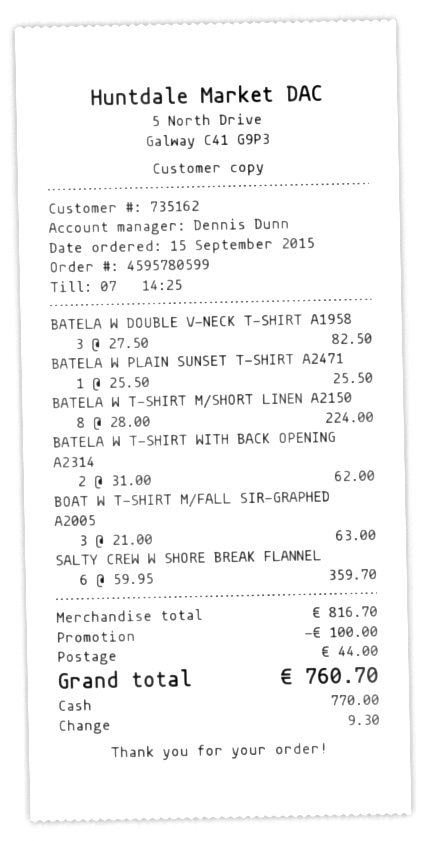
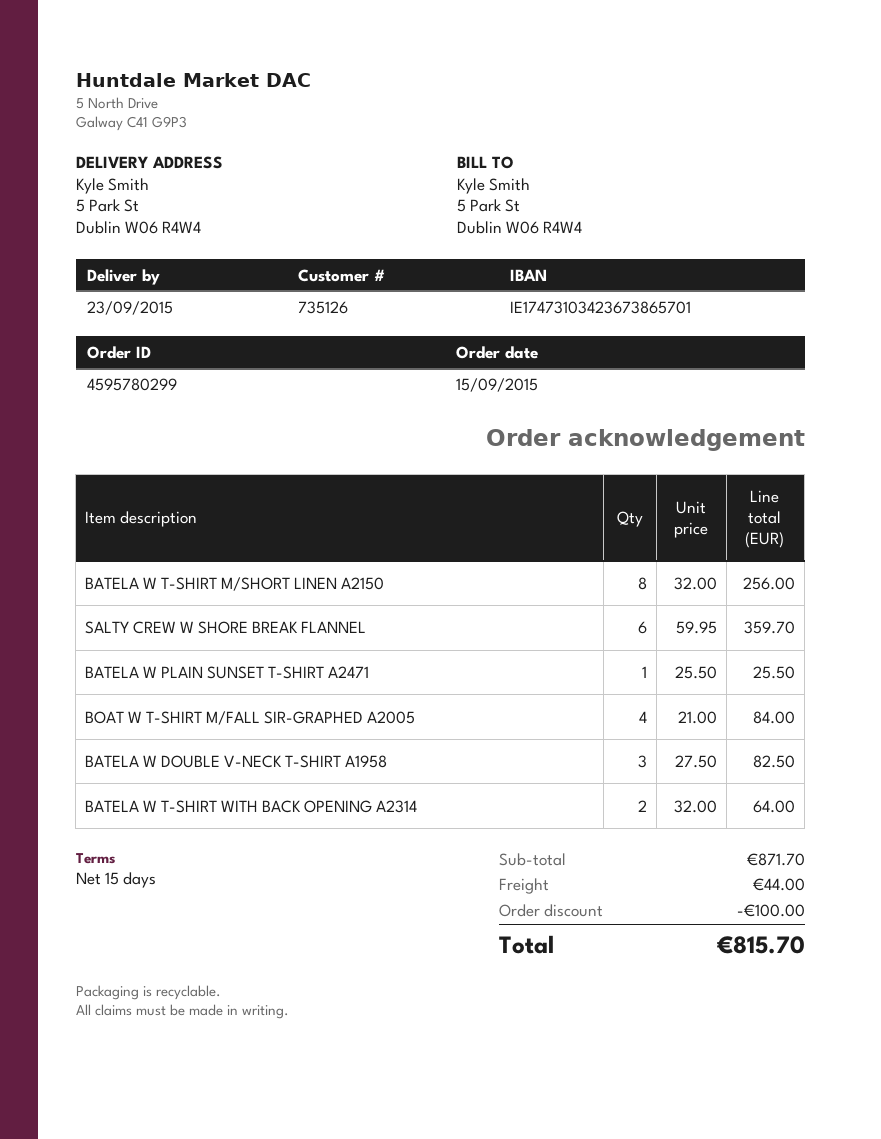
order number: 4595780599 -> 4595780299
customer number: 735162 -> 735126
BATELA W T-SHIRT M/SHORT LINEN A2150: 8 x 28.00 = 224.00 -> 8 x 32.00 = 256.00
BATELA W T-SHIRT WITH BACK OPENING A2314: 2 x 31.00 = 62.00 -> 2 x 32.00 = 64.00
BOAT W T-SHIRT M/FALL SIR-GRAPHED A2005: 3 x 21.00 = 63.00 -> 4 x 21.00 = 84.00
subtotal: 816.70 -> 871.70
total: 760.70 -> 815.70

